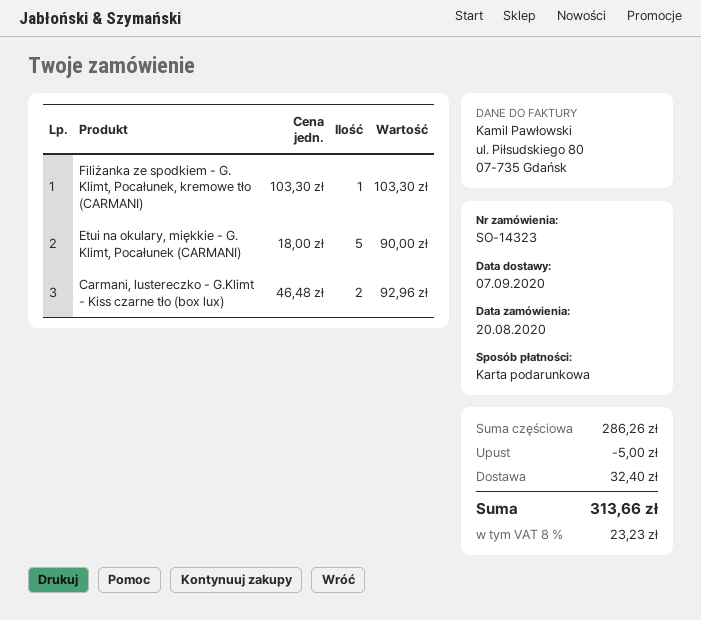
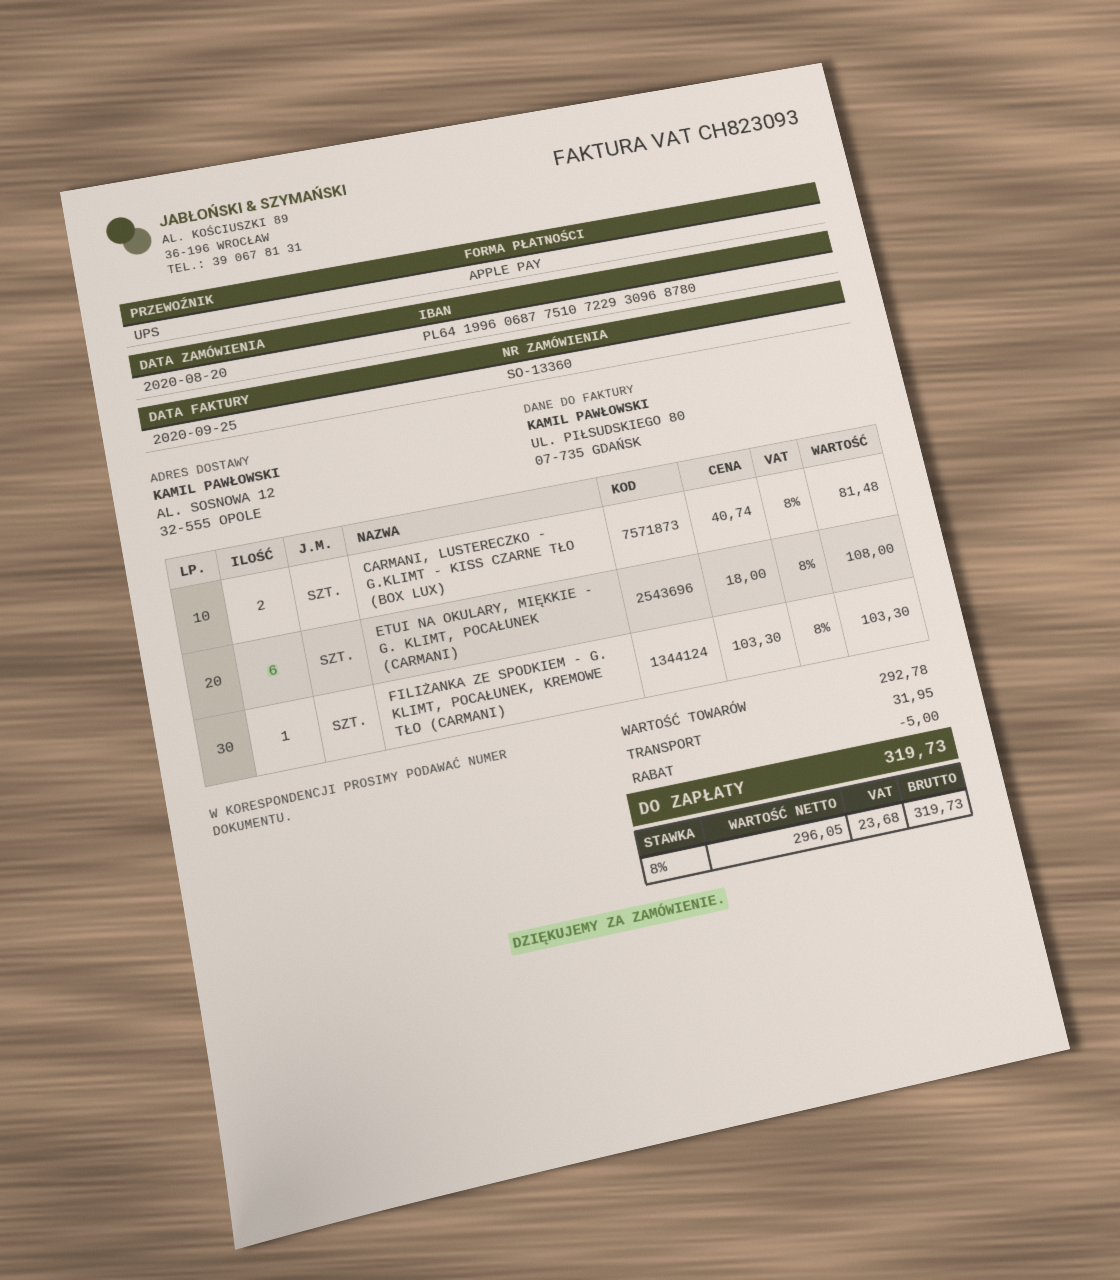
order number: SO-14323 -> SO-13360
payment method: gift card -> Apple Pay
Etui na okulary, miękkie - G. Klimt, Pocałunek (CARMANI): 5 x 18.00 = 90.00 -> 6 x 18.00 = 108.00
Carmani, lustereczko - G.Klimt - Kiss czarne tło (box lux): 2 x 46.48 = 92.96 -> 2 x 40.74 = 81.48
subtotal: 286.26 -> 292.78
shipping: 32.40 -> 31.95
tax: 8% = 23.23 -> 8% = 23.68
total: 313.66 -> 319.73

